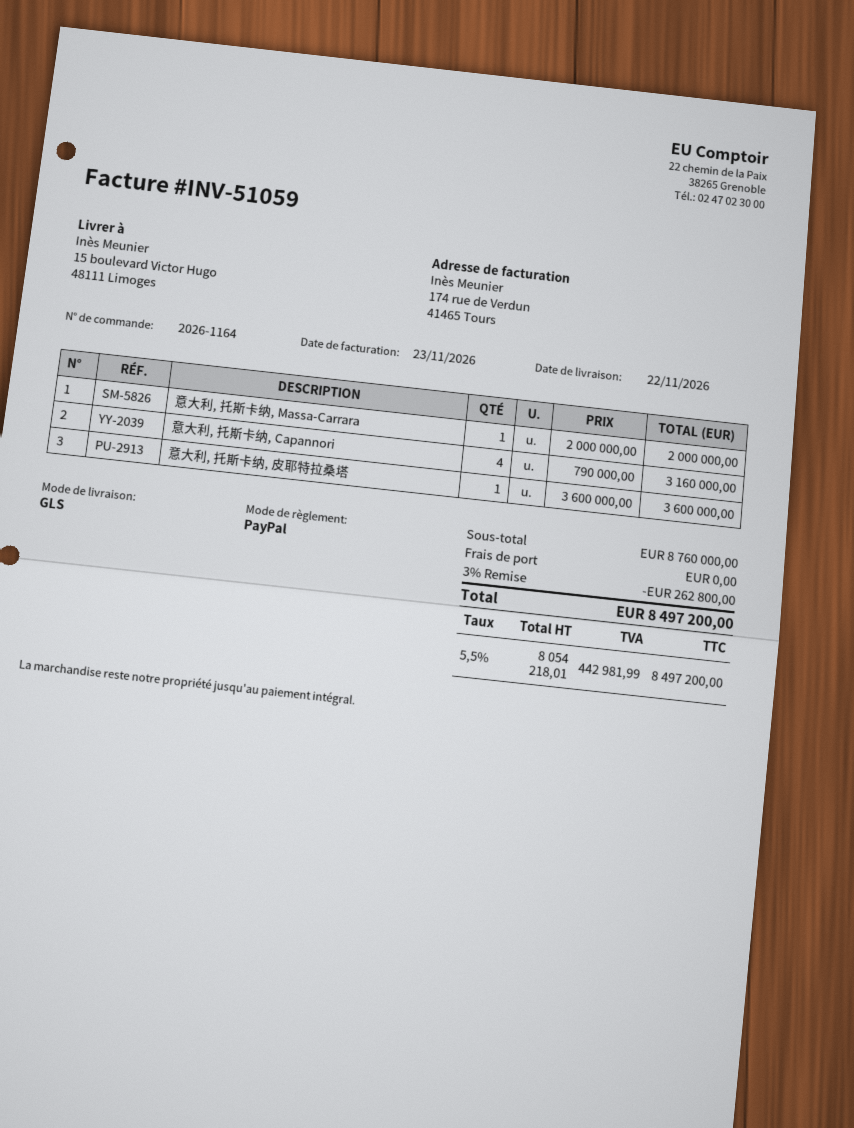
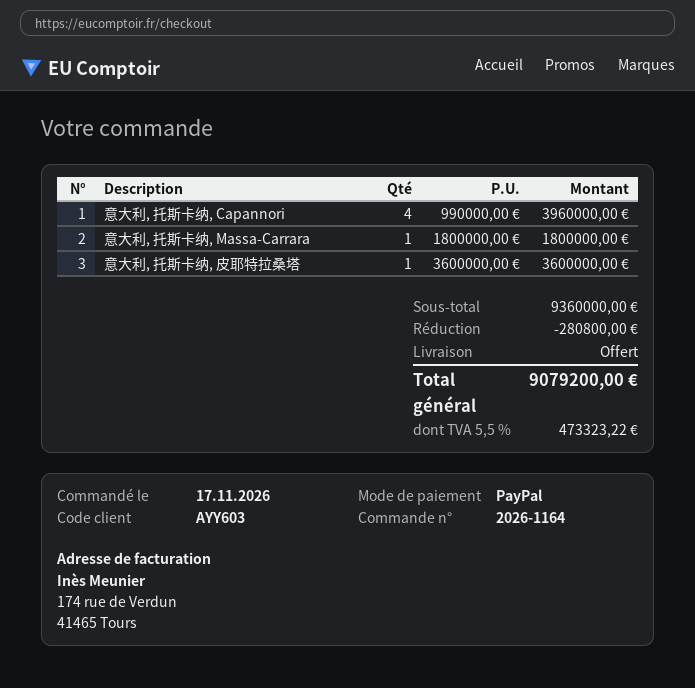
意大利, 托斯卡纳, Massa-Carrara: 1 x 2000000.00 = 2000000.00 -> 1 x 1800000.00 = 1800000.00
意大利, 托斯卡纳, Capannori: 4 x 790000.00 = 3160000.00 -> 4 x 990000.00 = 3960000.00
subtotal: 8760000.00 -> 9360000.00
discount: 262800.00 -> 280800.00
tax: 5.5% = 442981.99 -> 5.5% = 473323.22
total: 8497200.00 -> 9079200.00

